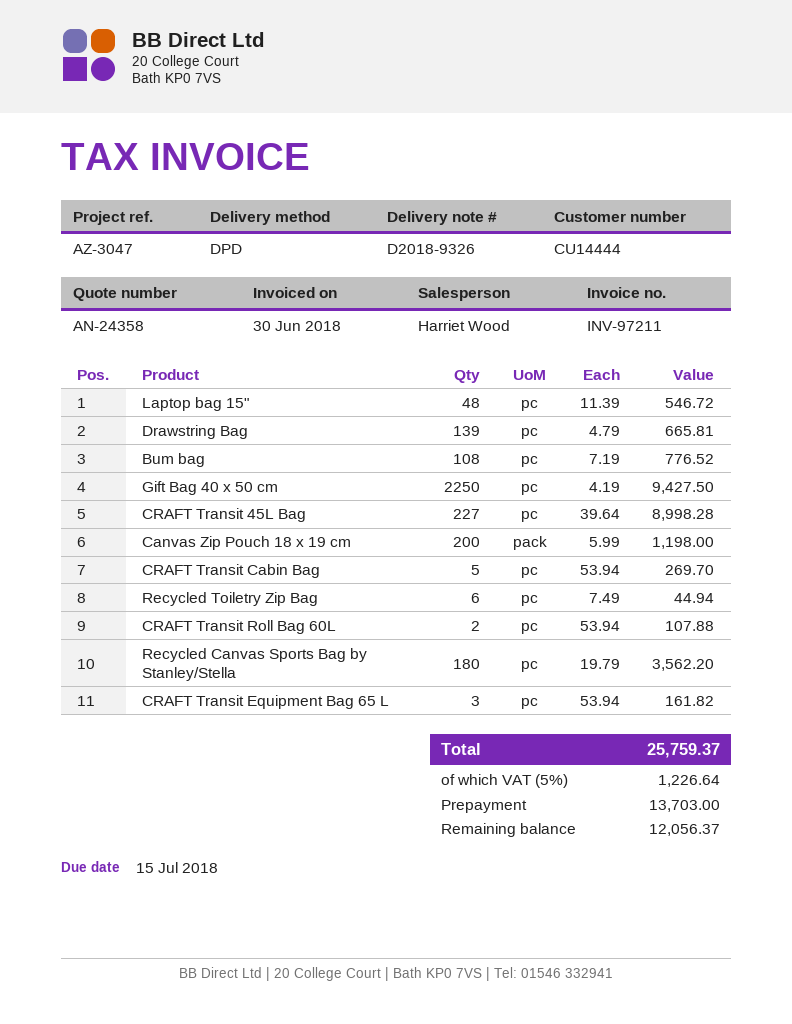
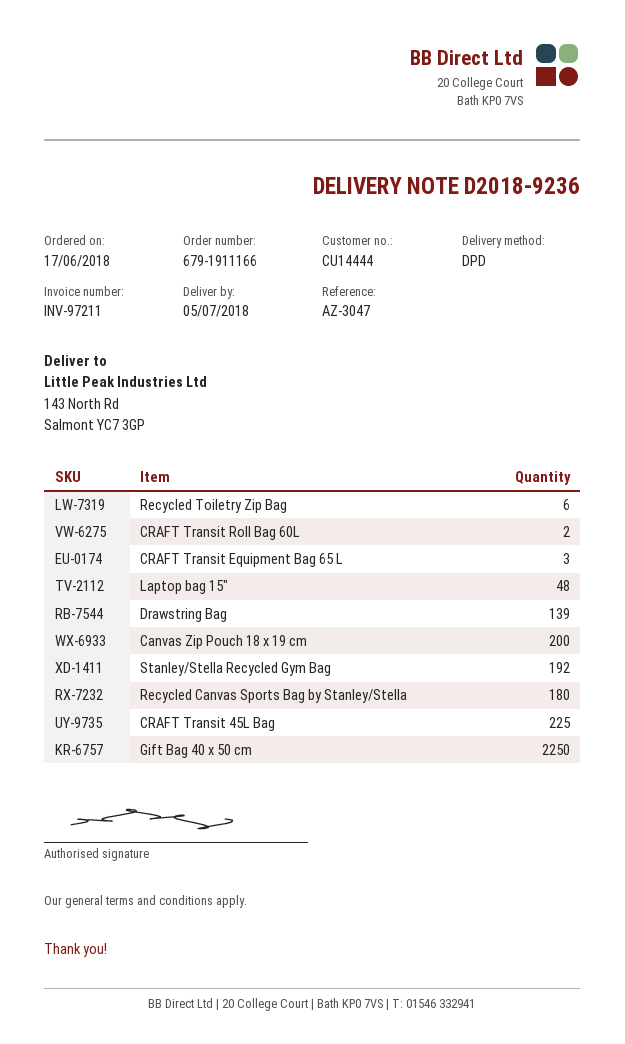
delivery note number: D2018-9326 -> D2018-9236
Bum bag: 108 -> none
CRAFT Transit 45L Bag: 227 -> 225
CRAFT Transit Cabin Bag: 5 -> none
Stanley/Stella Recycled Gym Bag: none -> 192

